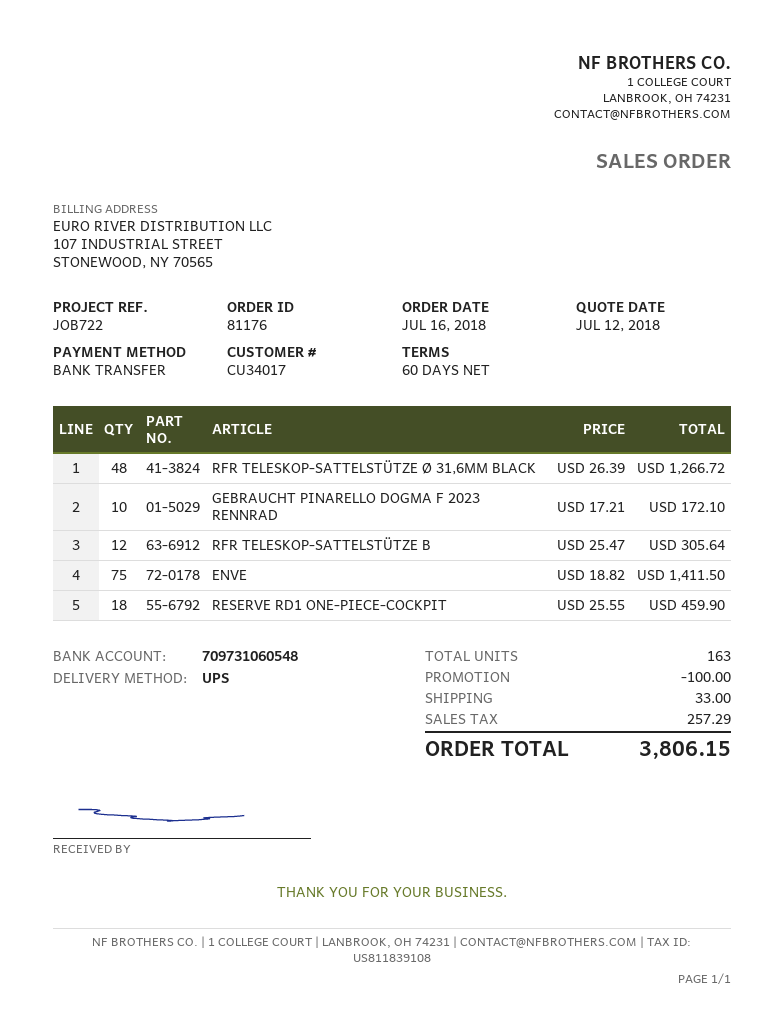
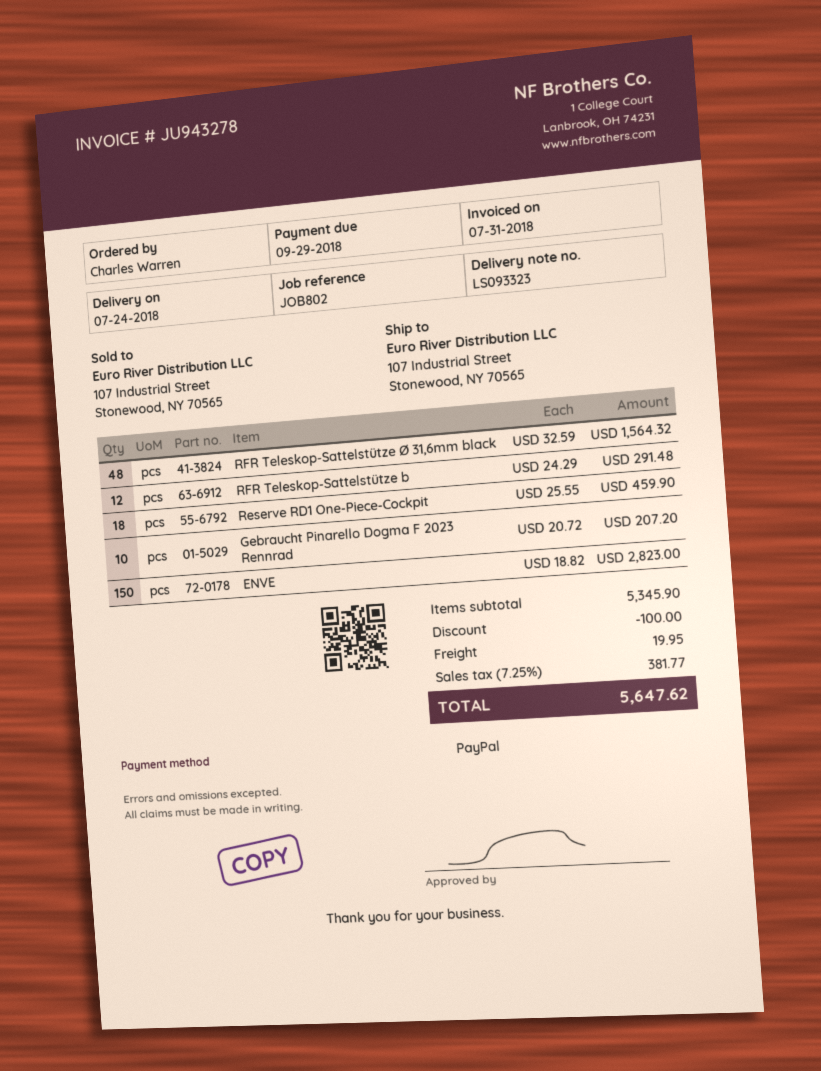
reference: JOB722 -> JOB802
payment method: bank transfer -> PayPal
RFR TELESKOP-SATTELSTÜTZE Ø 31,6MM BLACK: 48 x 26.39 = 1266.72 -> 48 x 32.59 = 1564.32
GEBRAUCHT PINARELLO DOGMA F 2023 RENNRAD: 10 x 17.21 = 172.10 -> 10 x 20.72 = 207.20
RFR TELESKOP-SATTELSTÜTZE B: 12 x 25.47 = 305.64 -> 12 x 24.29 = 291.48
ENVE: 75 x 18.82 = 1411.50 -> 150 x 18.82 = 2823.00
shipping: 33.00 -> 19.95
tax: 257.29 -> 381.77
total: 3806.15 -> 5647.62

